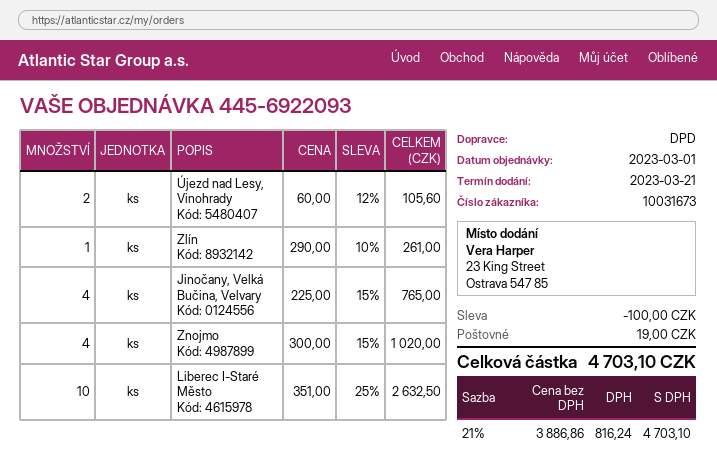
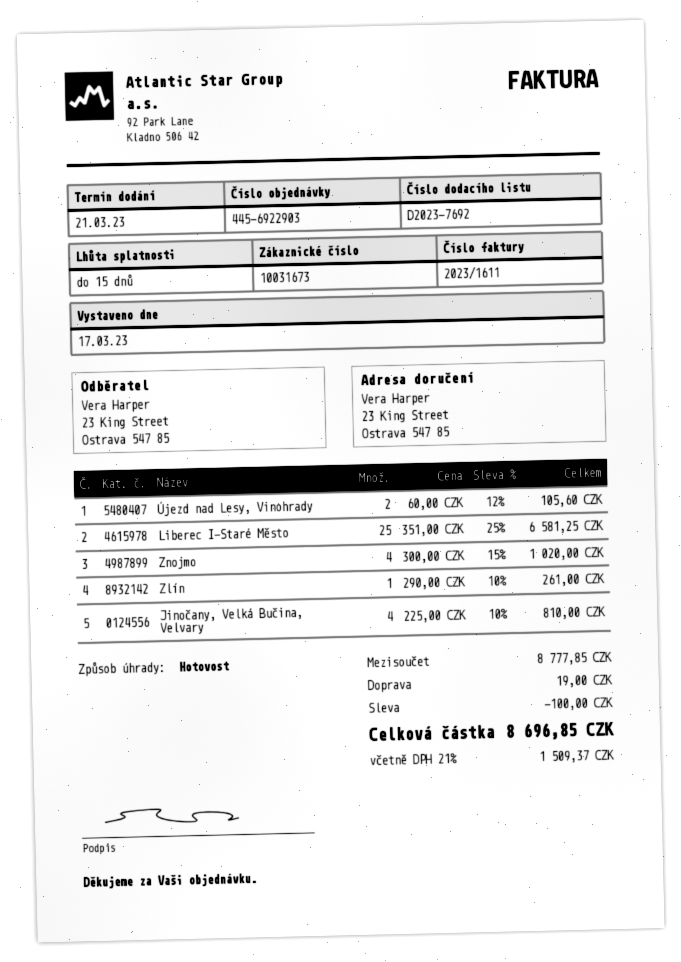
order number: 445-6922093 -> 445-6922903
Jinočany, Velká Bučina, Velvary: 4 x 225.00 - 15% = 765.00 -> 4 x 225.00 - 10% = 810.00
Liberec I-Staré Město: 10 x 351.00 - 25% = 2632.50 -> 25 x 351.00 - 25% = 6581.25
tax: 21% = 816.24 -> 21% = 1509.37
total: 4703.10 -> 8696.85

